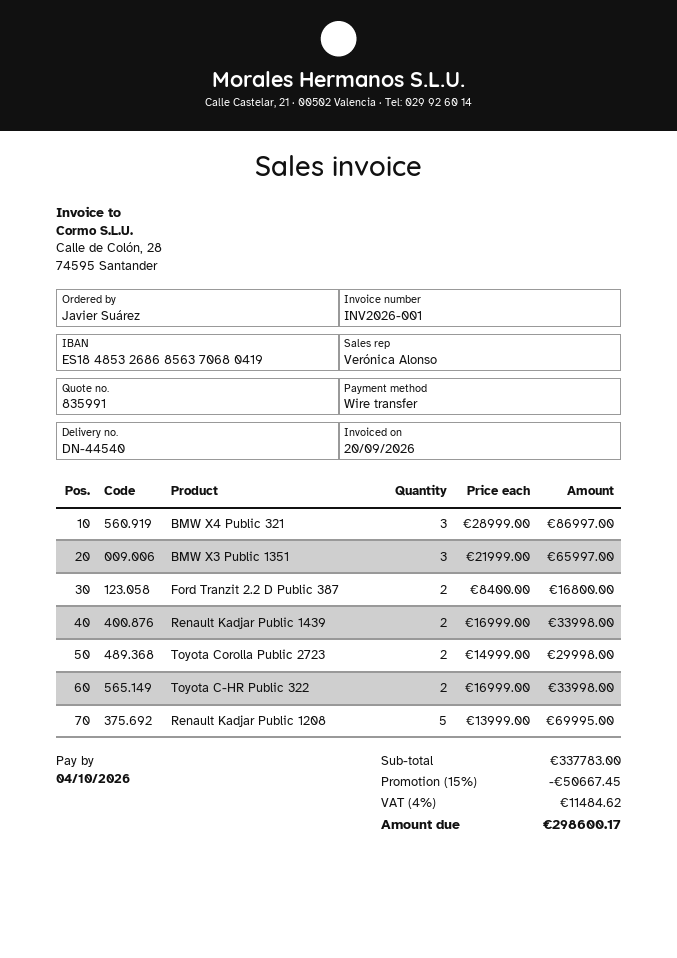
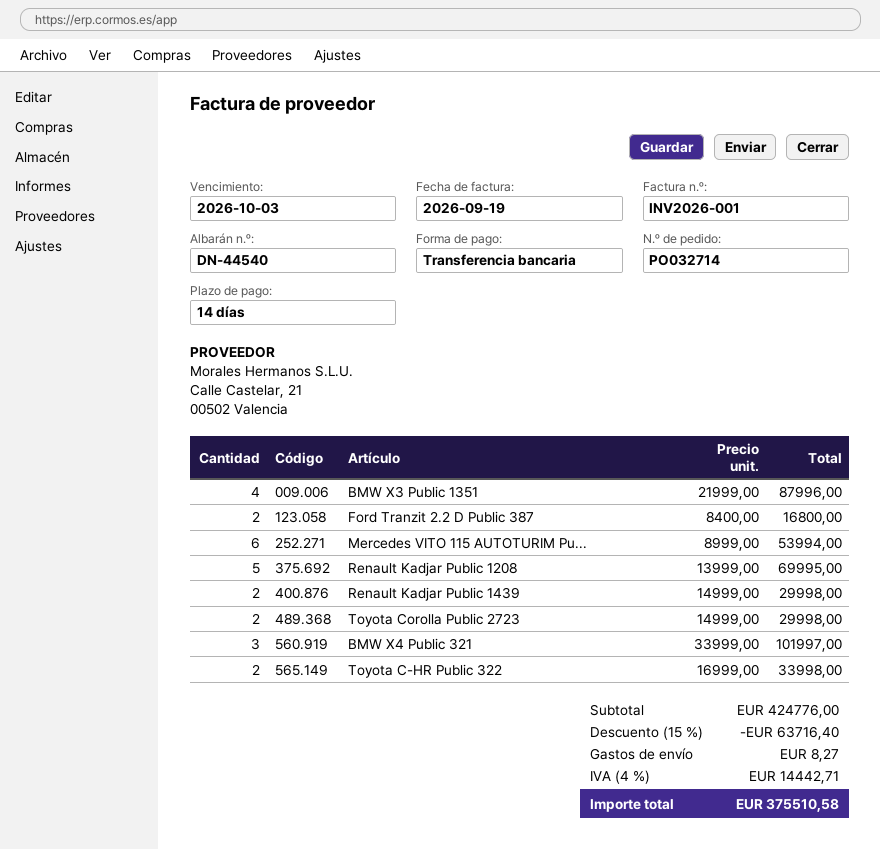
invoice date: 2026-09-20 -> 2026-09-19
due date: 2026-10-04 -> 2026-10-03
BMW X4 Public 321: 3 x 28999.00 = 86997.00 -> 3 x 33999.00 = 101997.00
BMW X3 Public 1351: 3 x 21999.00 = 65997.00 -> 4 x 21999.00 = 87996.00
Renault Kadjar Public 1439: 2 x 16999.00 = 33998.00 -> 2 x 14999.00 = 29998.00
Mercedes VITO 115 AUTOTURIM Pu...: none -> 6 x 8999.00 = 53994.00
subtotal: 337783.00 -> 424776.00
discount: 15% = 50667.45 -> 15% = 63716.40
shipping: none -> 8.27
tax: 4% = 11484.62 -> 4% = 14442.71
total: 298600.17 -> 375510.58

